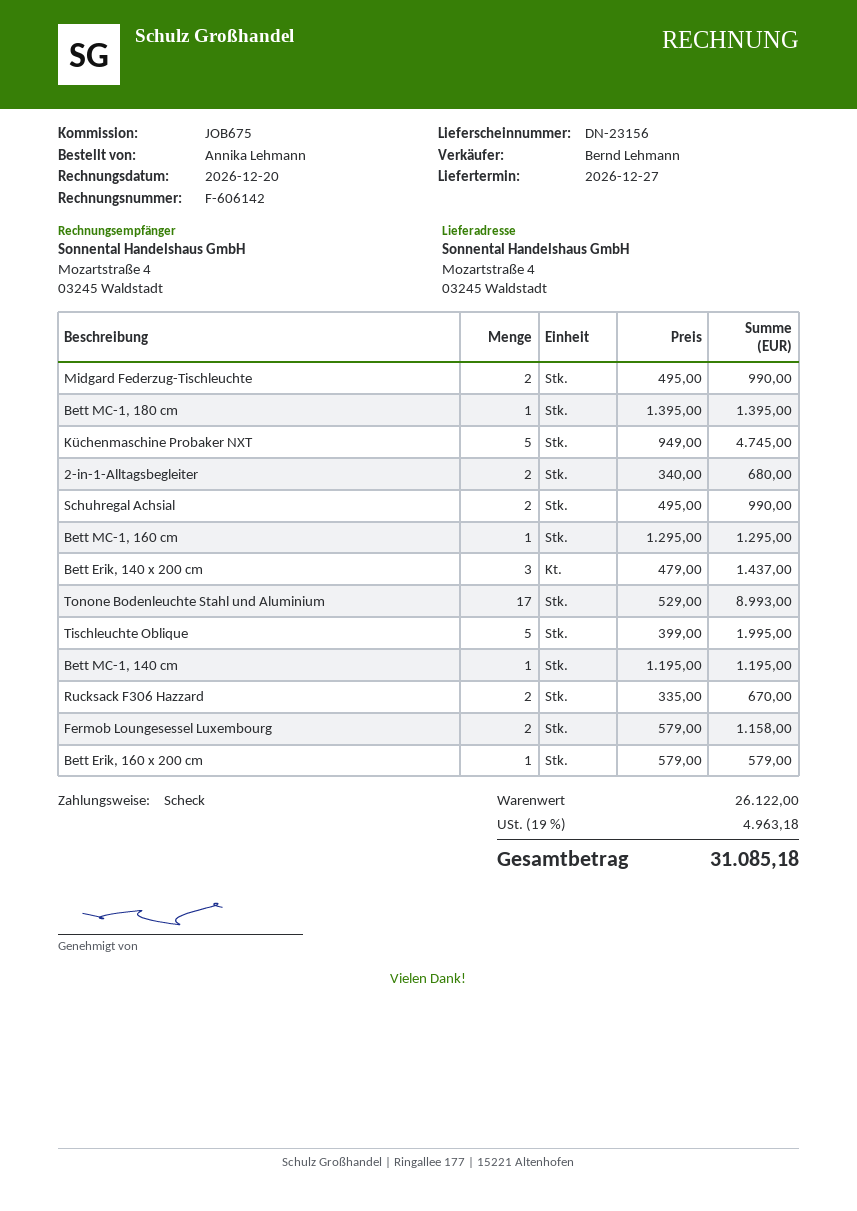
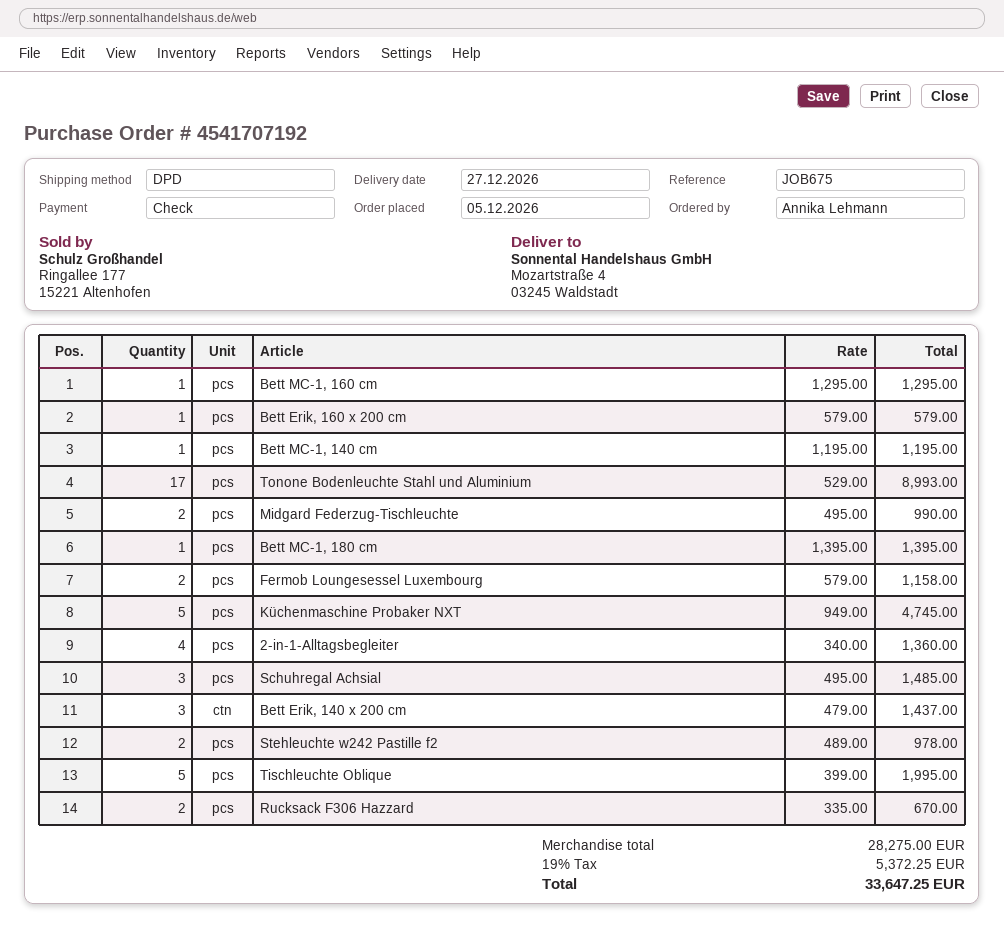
2-in-1-Alltagsbegleiter: 2 x 340.00 = 680.00 -> 4 x 340.00 = 1360.00
Schuhregal Achsial: 2 x 495.00 = 990.00 -> 3 x 495.00 = 1485.00
Stehleuchte w242 Pastille f2: none -> 2 x 489.00 = 978.00
subtotal: 26122.00 -> 28275.00
tax: 19% = 4963.18 -> 19% = 5372.25
total: 31085.18 -> 33647.25

